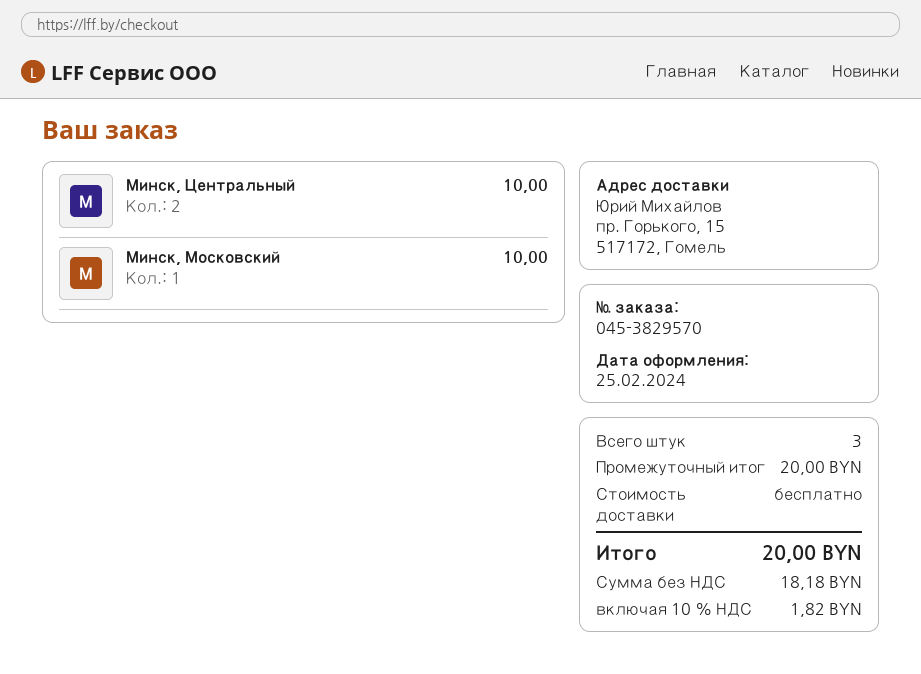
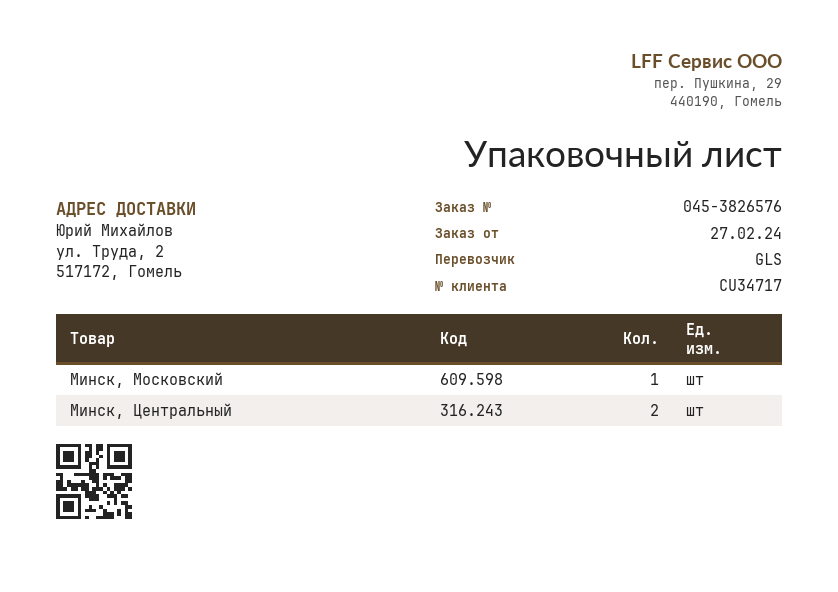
order number: 045-3829570 -> 045-3826576
order date: 2024-02-25 -> 2024-02-27
ship to: пр. Горького, 15, 517172, Гомель -> ул. Труда, 2, 517172, Гомель

